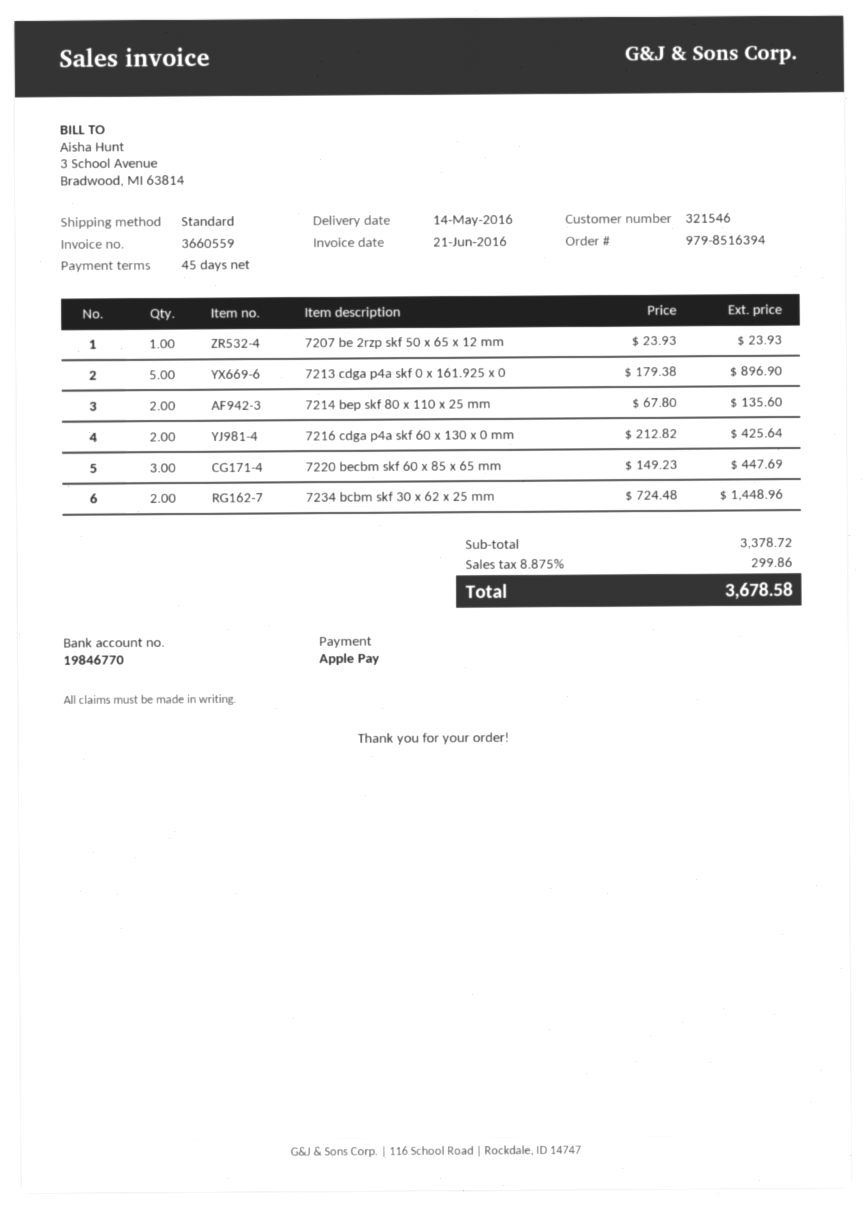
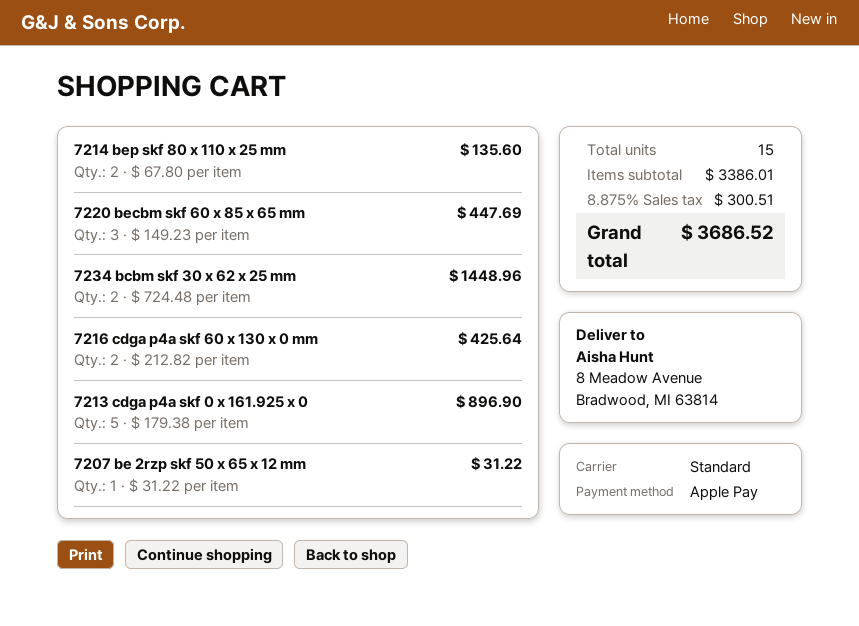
7207 be 2rzp skf 50 x 65 x 12 mm: 1 x 23.93 = 23.93 -> 1 x 31.22 = 31.22
subtotal: 3378.72 -> 3386.01
tax: 8.875% = 299.86 -> 8.875% = 300.51
total: 3678.58 -> 3686.52

